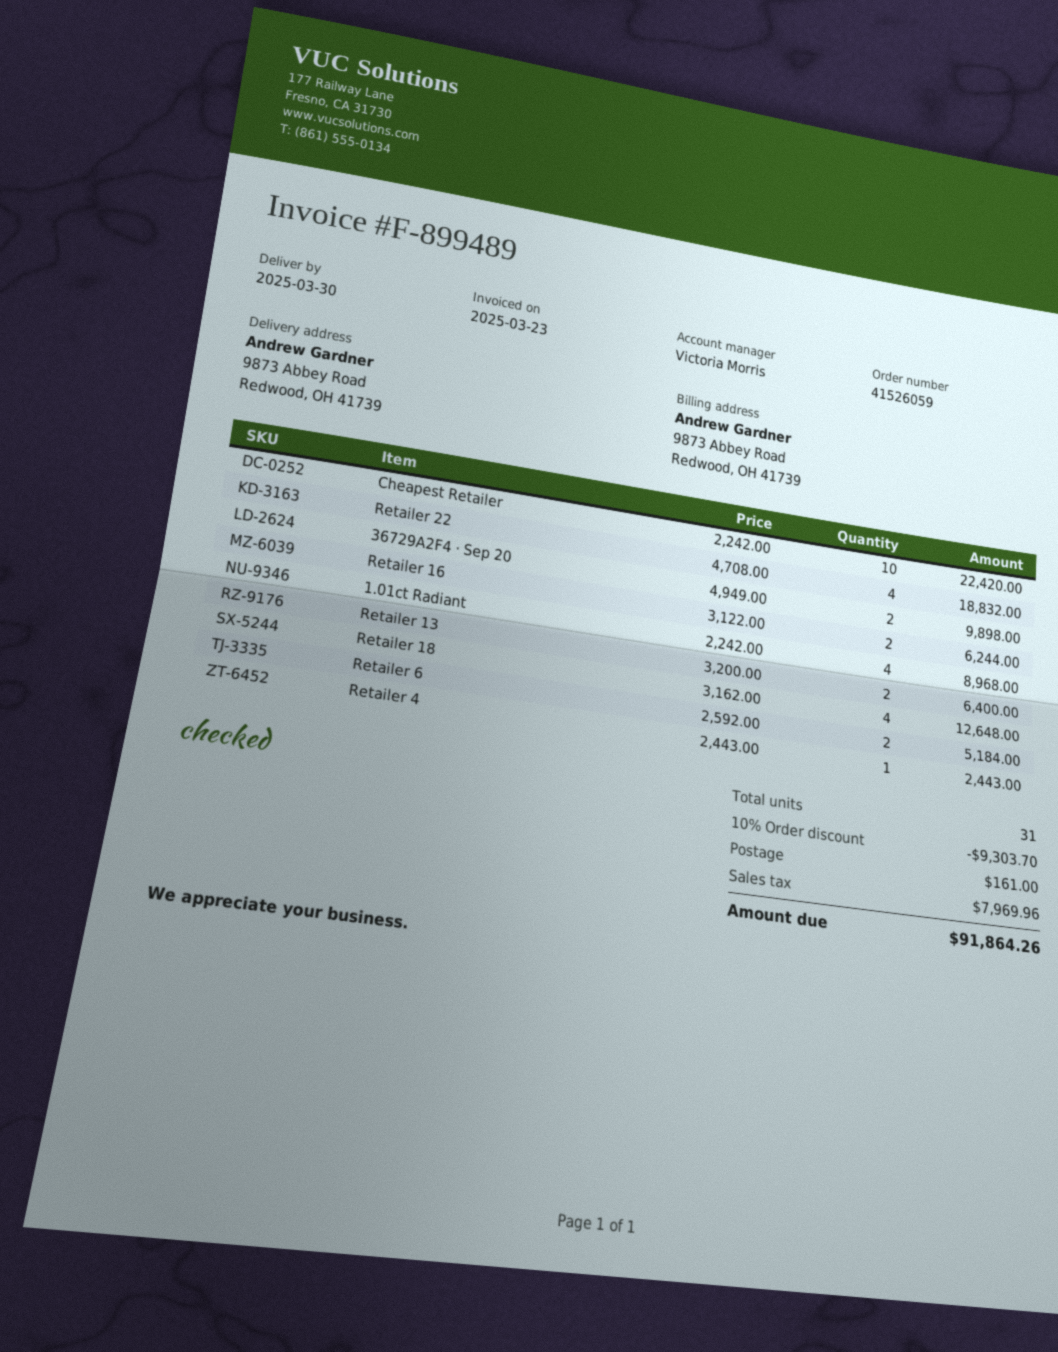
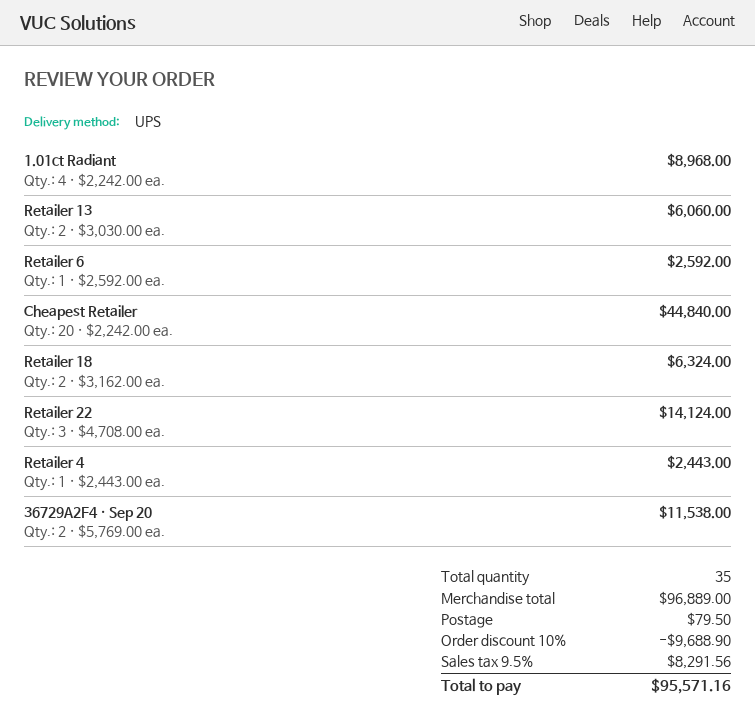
Cheapest Retailer: 10 x 2242.00 = 22420.00 -> 20 x 2242.00 = 44840.00
Retailer 22: 4 x 4708.00 = 18832.00 -> 3 x 4708.00 = 14124.00
36729A2F4 · Sep 20: 2 x 4949.00 = 9898.00 -> 2 x 5769.00 = 11538.00
Retailer 16: 2 x 3122.00 = 6244.00 -> none
Retailer 13: 2 x 3200.00 = 6400.00 -> 2 x 3030.00 = 6060.00
Retailer 18: 4 x 3162.00 = 12648.00 -> 2 x 3162.00 = 6324.00
Retailer 6: 2 x 2592.00 = 5184.00 -> 1 x 2592.00 = 2592.00
total quantity: 31 -> 35
discount: 10% = 9303.70 -> 10% = 9688.90
shipping: 161.00 -> 79.50
tax: 7969.96 -> 8291.56
total: 91864.26 -> 95571.16

